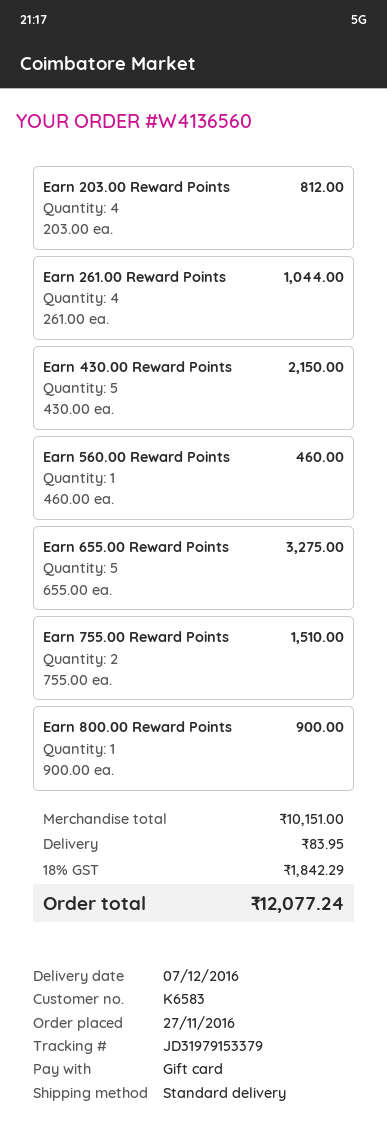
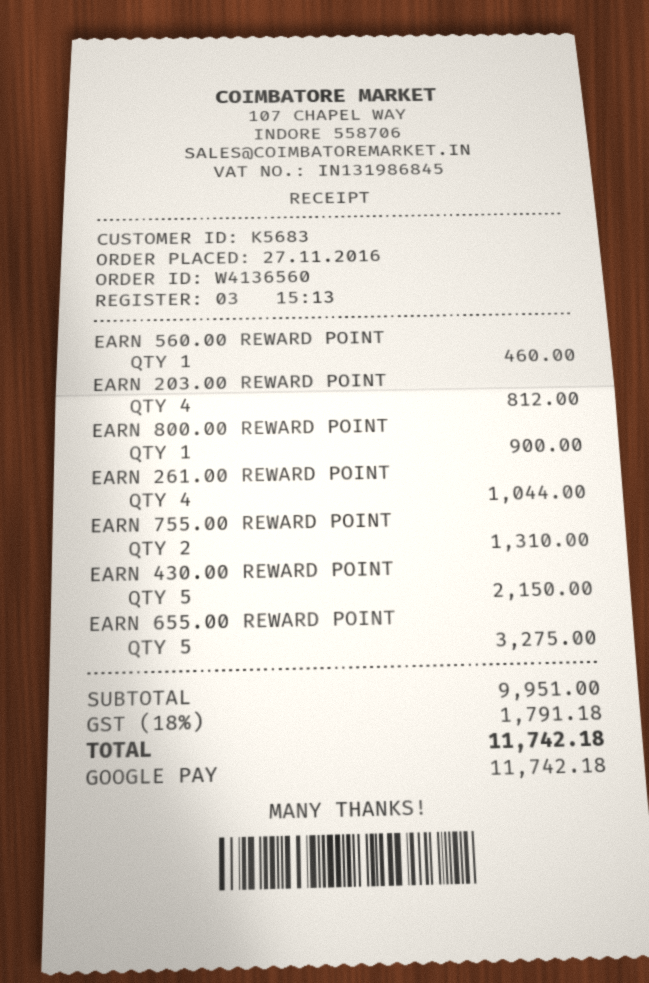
customer number: K6583 -> K5683
payment method: gift card -> Google Pay
Earn 755.00 Reward Points: 2 for 1510.00 -> 2 for 1310.00
subtotal: 10151.00 -> 9951.00
shipping: 83.95 -> none
tax: 18% = 1842.29 -> 18% = 1791.18
total: 12077.24 -> 11742.18

